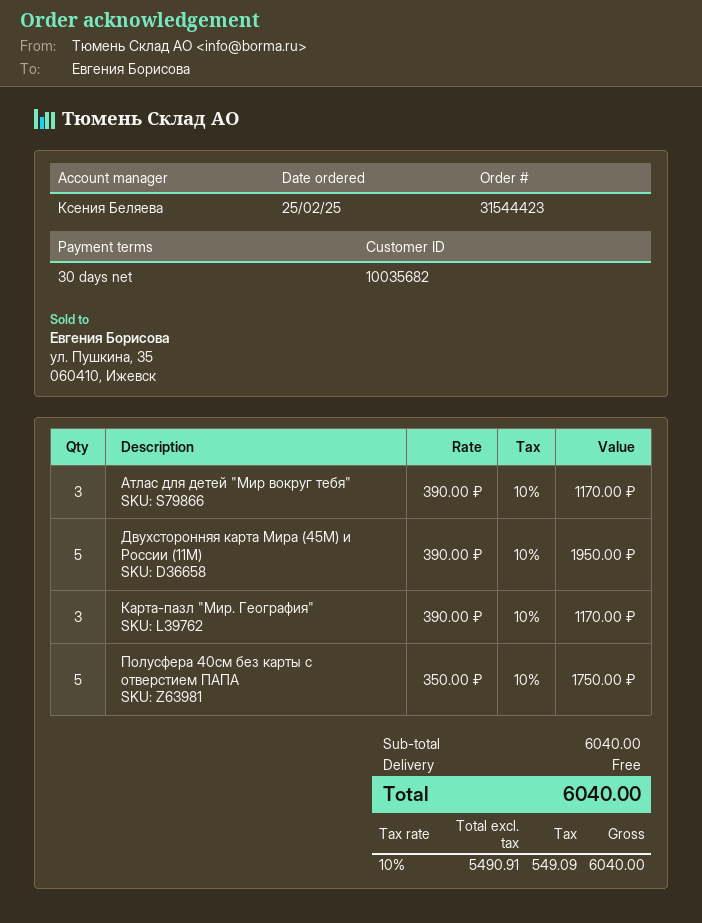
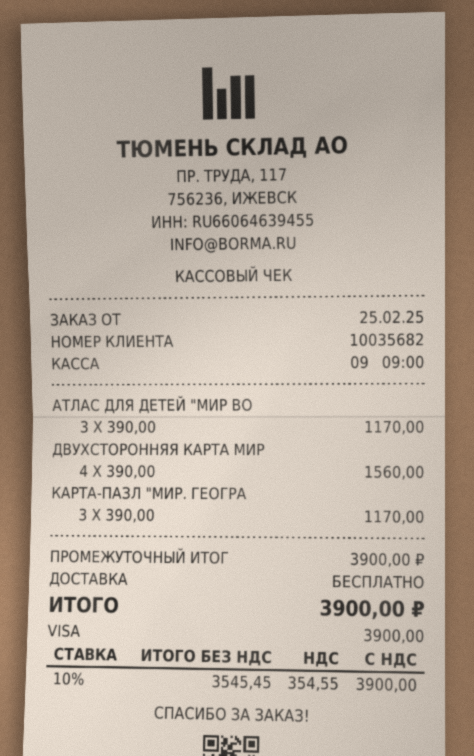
Двухсторонняя карта Мира (45М) и России (11М): 5 x 390.00 = 1950.00 -> 4 x 390.00 = 1560.00
Полусфера 40см без карты с отверстием ПАПА: 5 x 350.00 = 1750.00 -> none
subtotal: 6040.00 -> 3900.00
net: 5490.91 -> 3545.45
tax: 10% = 549.09 -> 10% = 354.55
total: 6040.00 -> 3900.00

